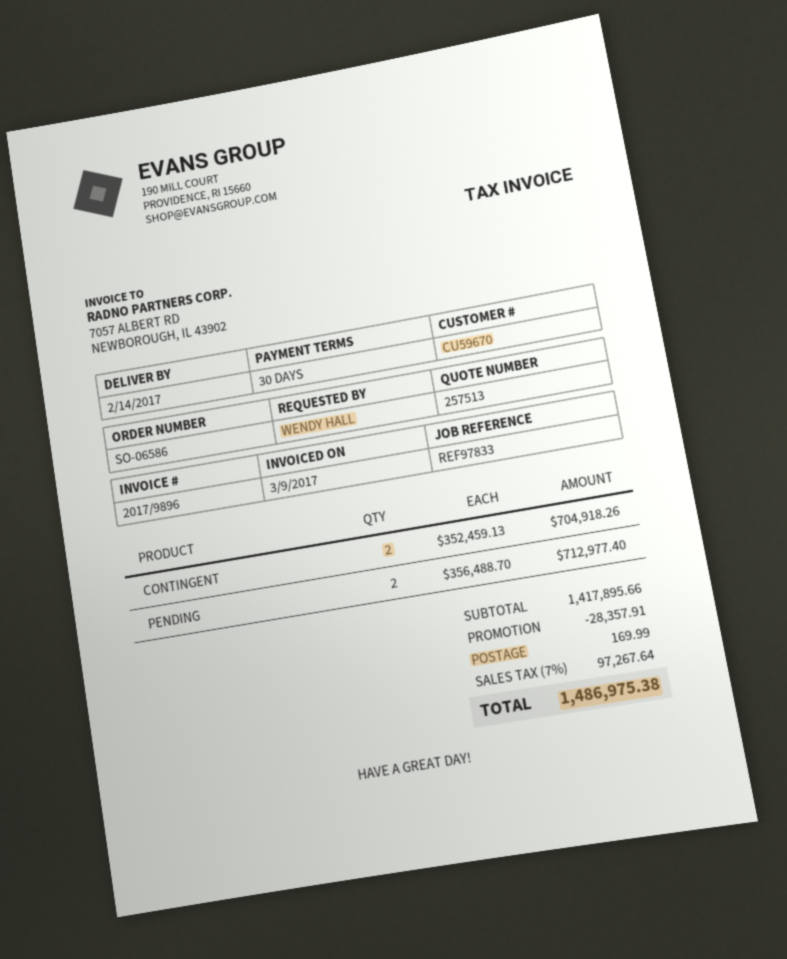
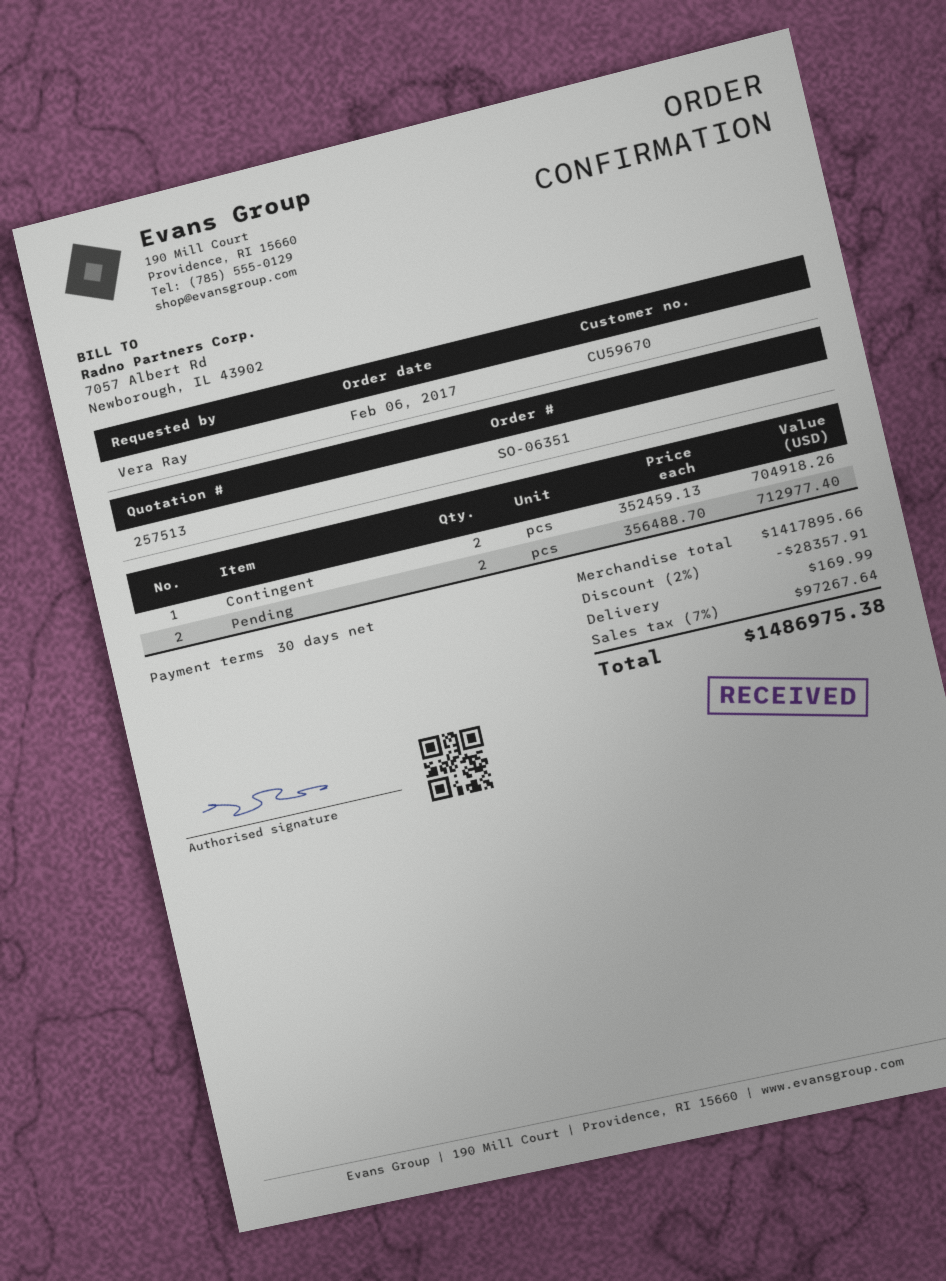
order number: SO-06586 -> SO-06351
ordered by: WENDY HALL -> Vera Ray

